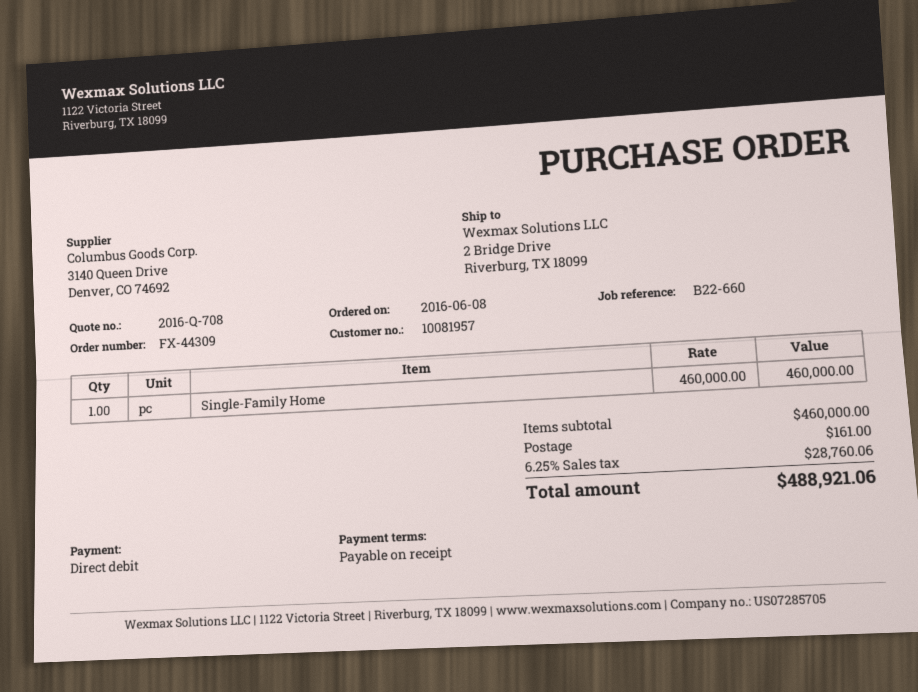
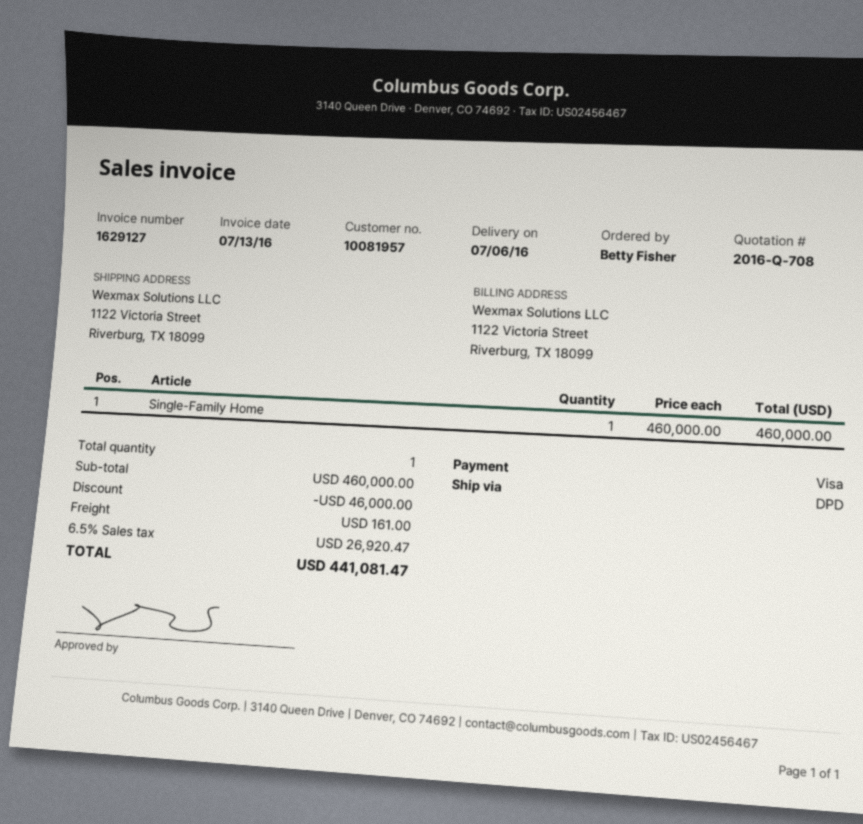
payment method: direct debit -> Visa
ship to: 2 Bridge Drive, Riverburg, TX 18099 -> 1122 Victoria Street, Riverburg, TX 18099
discount: none -> 46000.00
tax: 6.25% = 28760.06 -> 6.5% = 26920.47
total: 488921.06 -> 441081.47

